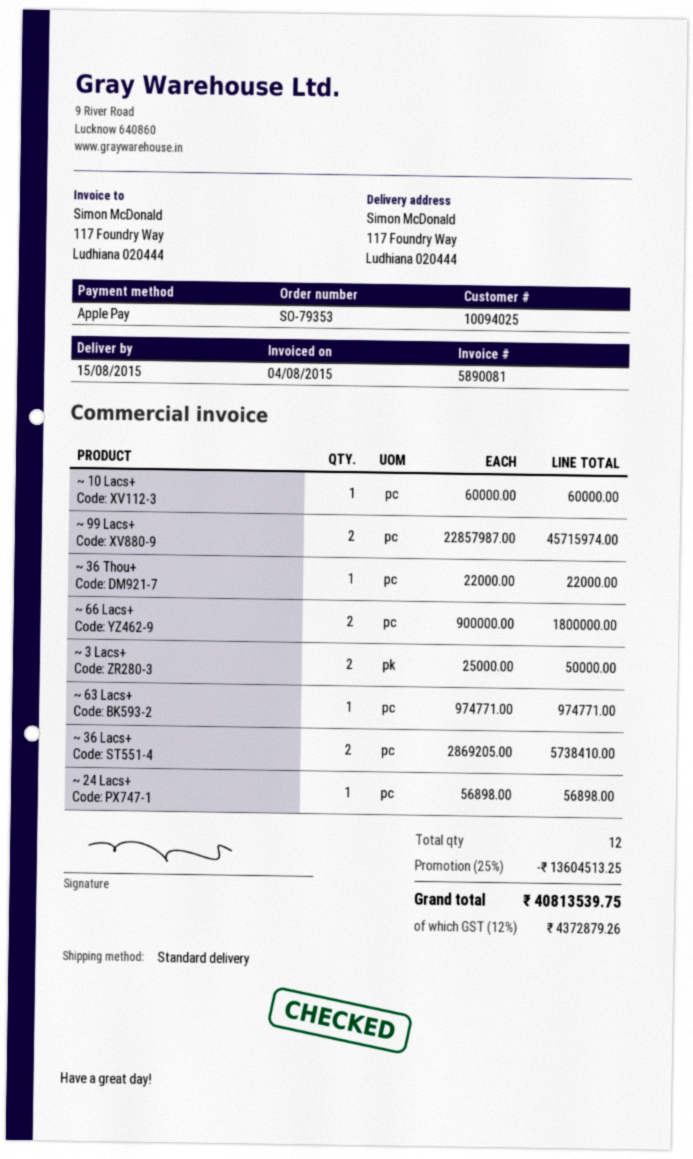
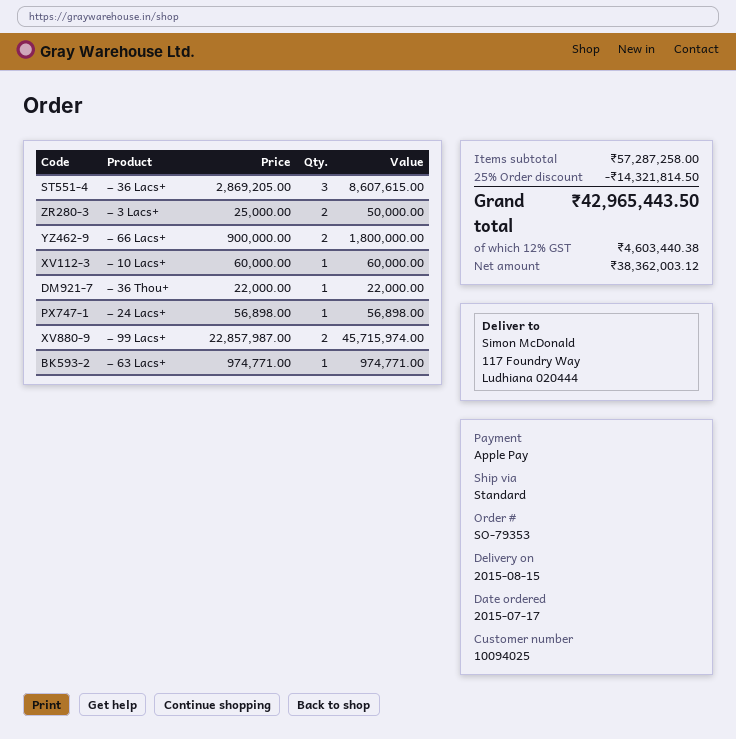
~ 36 Lacs+: 2 x 2869205.00 = 5738410.00 -> 3 x 2869205.00 = 8607615.00
discount: 25% = 13604513.25 -> 25% = 14321814.50
tax: 12% = 4372879.26 -> 12% = 4603440.38
total: 40813539.75 -> 42965443.50

